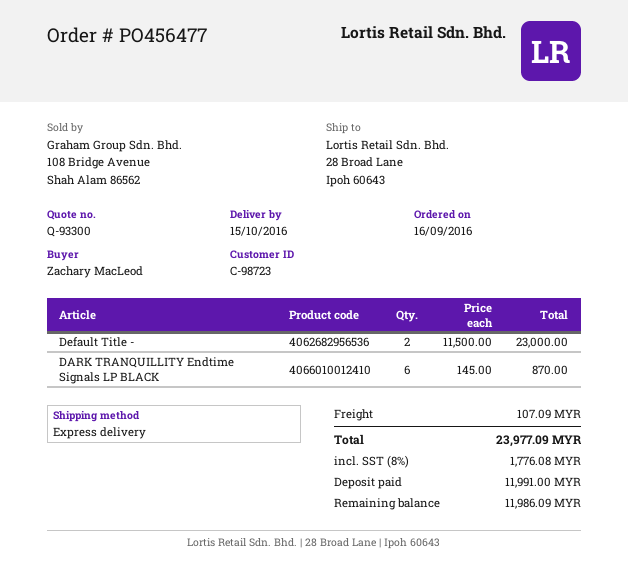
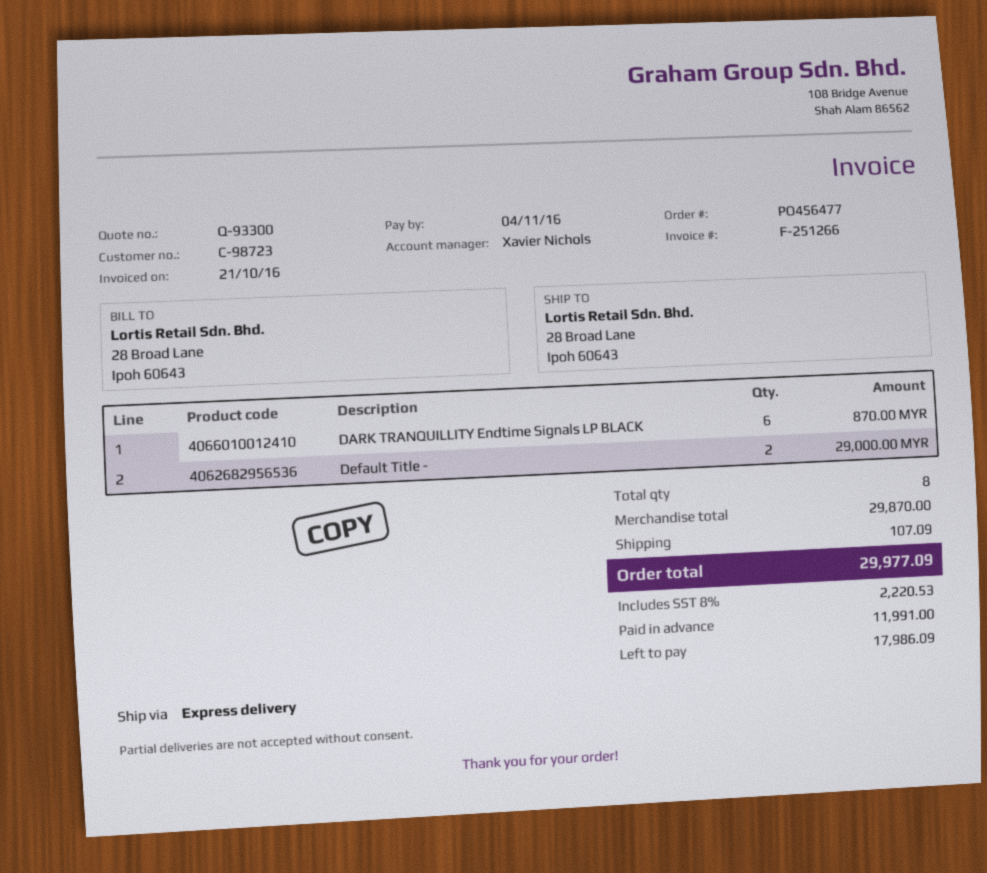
Default Title -: 2 for 23000.00 -> 2 for 29000.00
tax: 8% = 1776.08 -> 8% = 2220.53
total: 23977.09 -> 29977.09
balance: 11986.09 -> 17986.09

